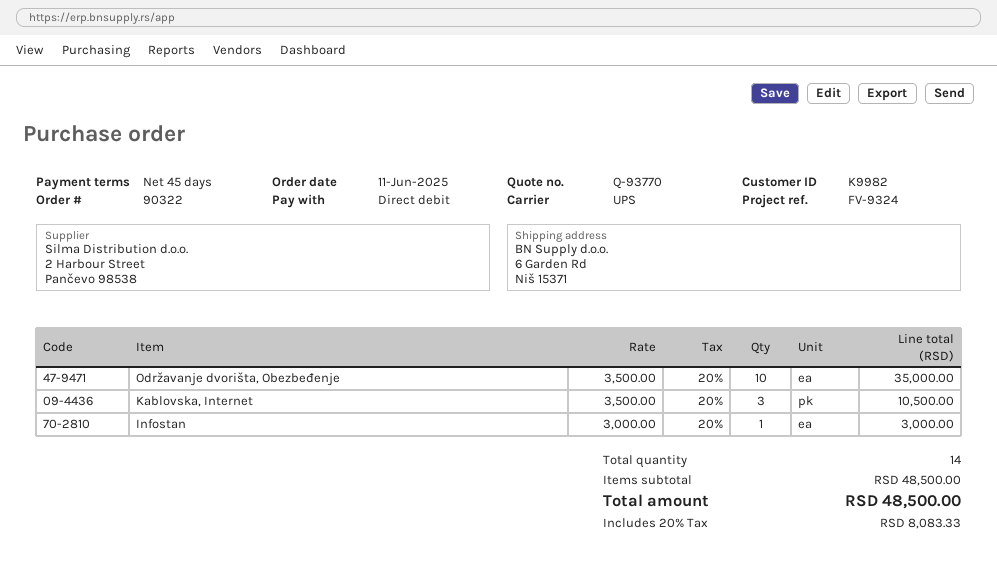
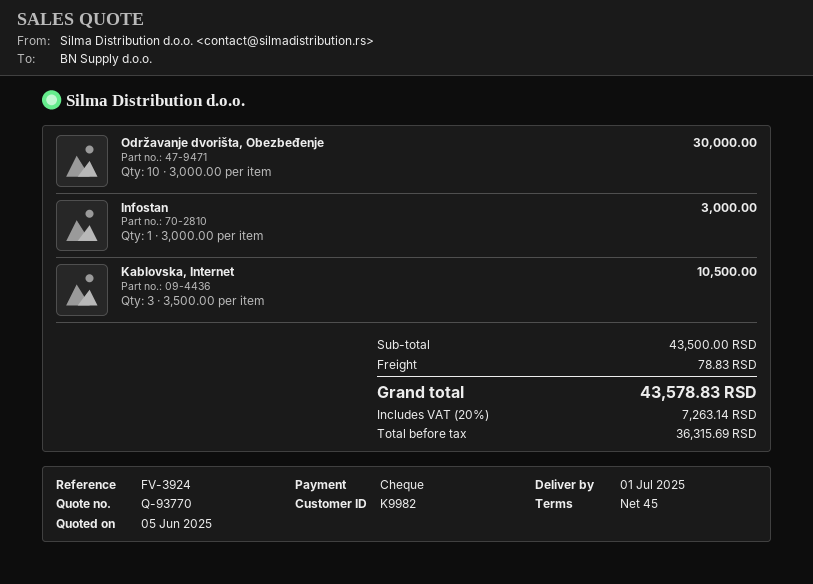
reference: FV-9324 -> FV-3924
payment method: direct debit -> cheque
Održavanje dvorišta, Obezbeđenje: 10 x 3500.00 = 35000.00 -> 10 x 3000.00 = 30000.00
subtotal: 48500.00 -> 43500.00
shipping: none -> 78.83
tax: 20% = 8083.33 -> 20% = 7263.14
total: 48500.00 -> 43578.83

